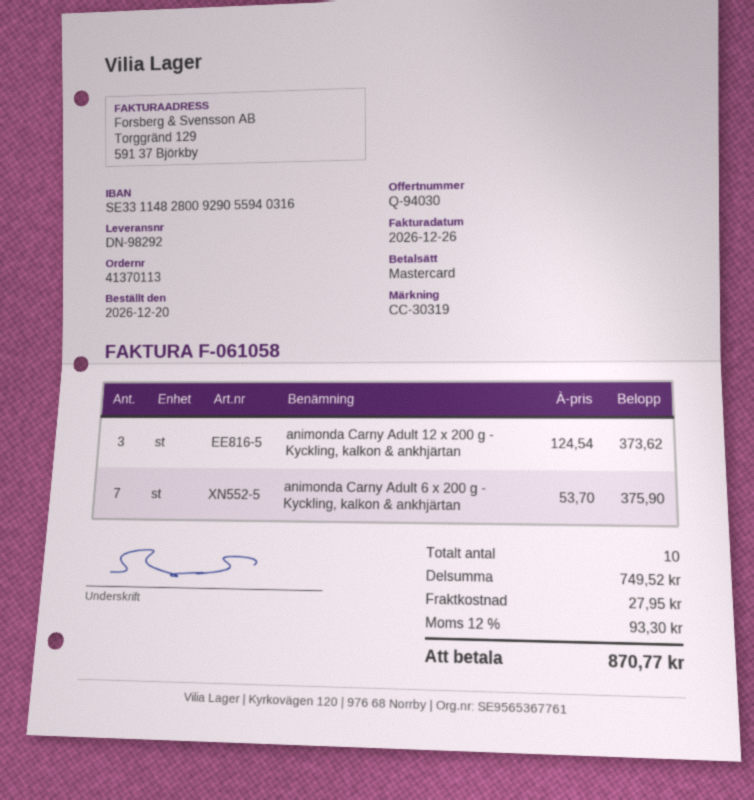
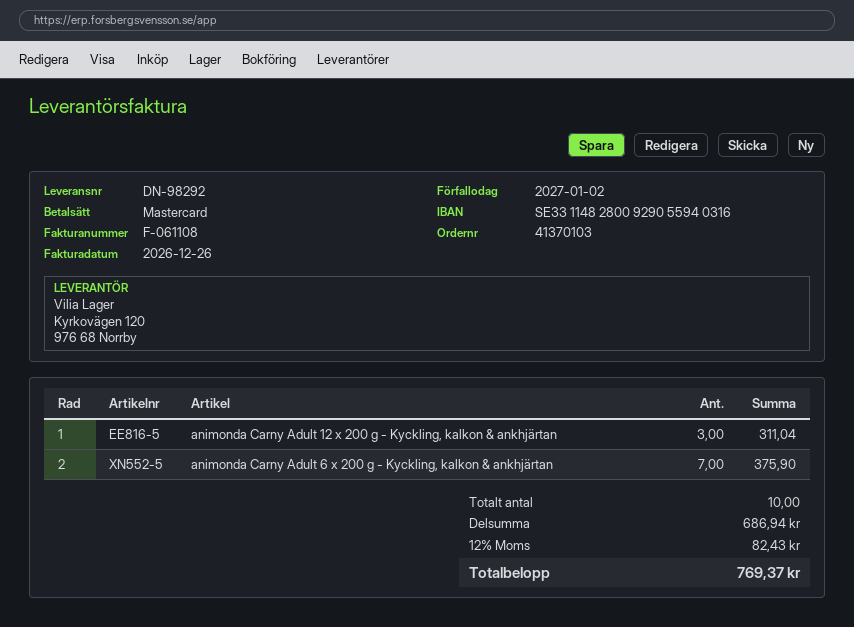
order number: 41370113 -> 41370103
invoice number: F-061058 -> F-061108
animonda Carny Adult 12 x 200 g - Kyckling, kalkon & ankhjärtan: 3 for 373.62 -> 3 for 311.04
subtotal: 749.52 -> 686.94
shipping: 27.95 -> none
tax: 12% = 93.30 -> 12% = 82.43
total: 870.77 -> 769.37

